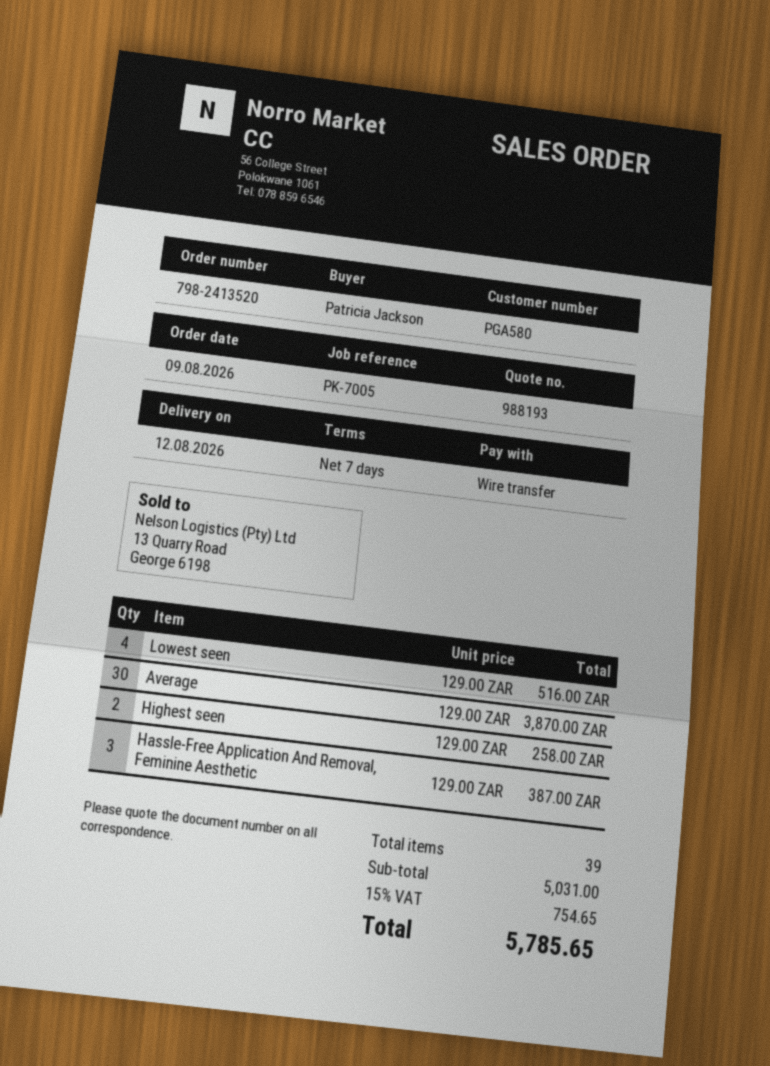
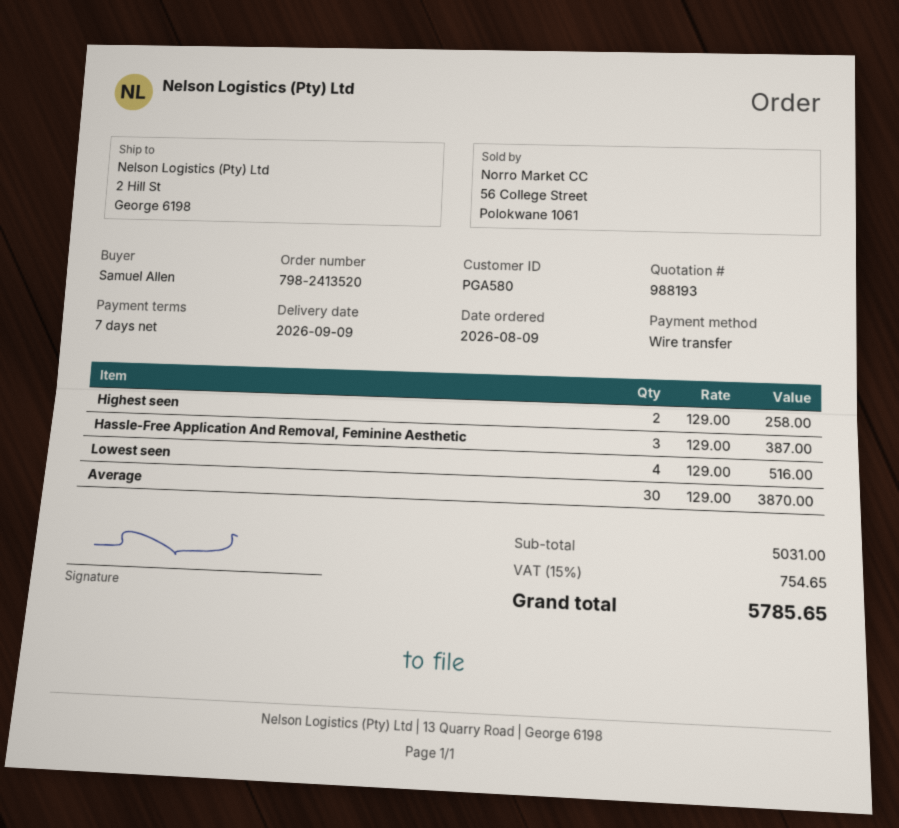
delivery date: 2026-08-12 -> 2026-09-09
ordered by: Patricia Jackson -> Samuel Allen

